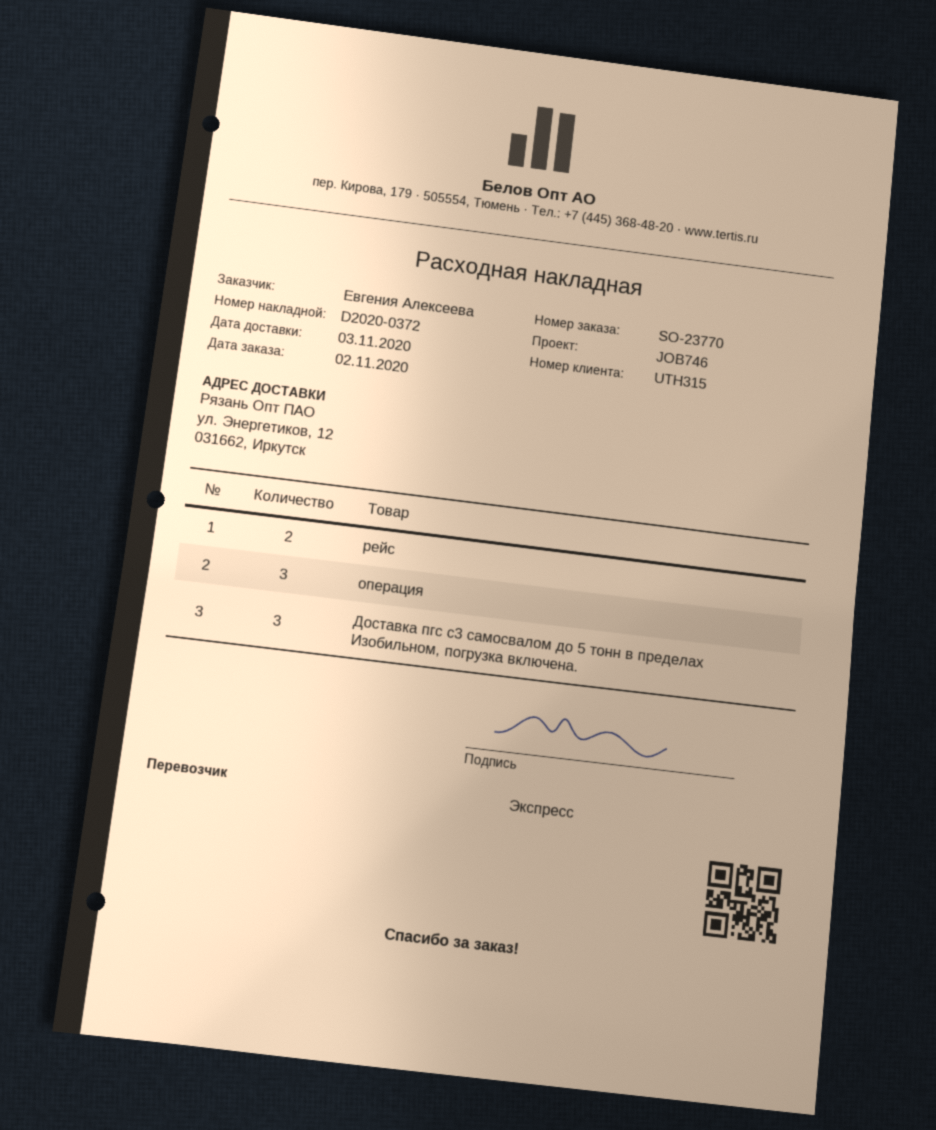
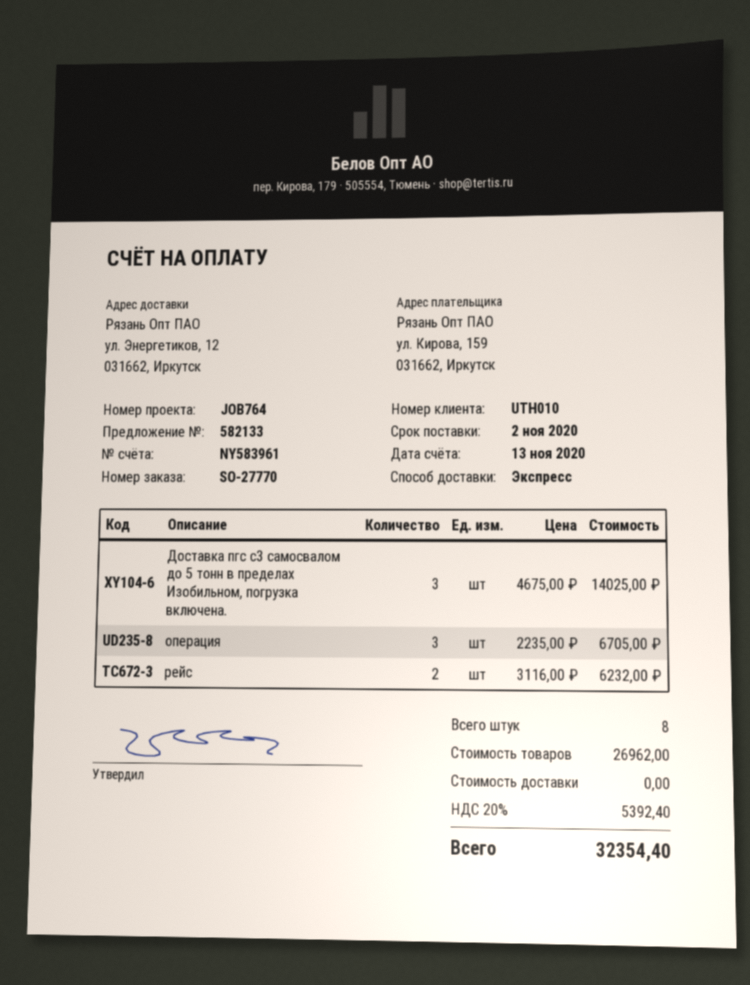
order number: SO-23770 -> SO-27770
delivery date: 2020-11-03 -> 2020-11-02
customer number: UTH315 -> UTH010
reference: JOB746 -> JOB764

